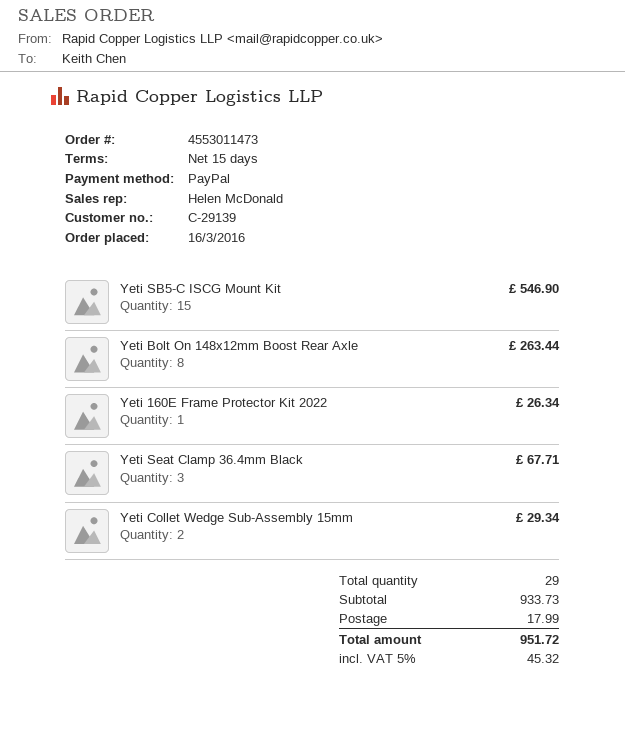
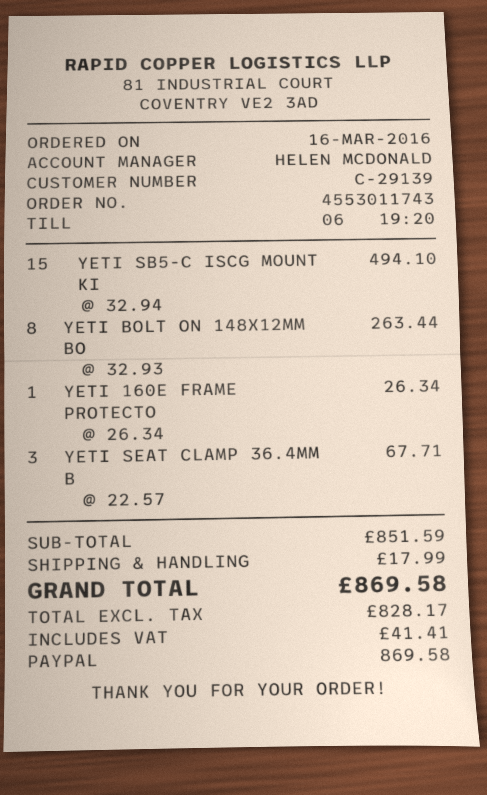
order number: 4553011473 -> 4553011743
Yeti SB5-C ISCG Mount Kit: 15 for 546.90 -> 15 for 494.10
Yeti Collet Wedge Sub-Assembly 15mm: 2 for 29.34 -> none
subtotal: 933.73 -> 851.59
tax: 45.32 -> 41.41
total: 951.72 -> 869.58

